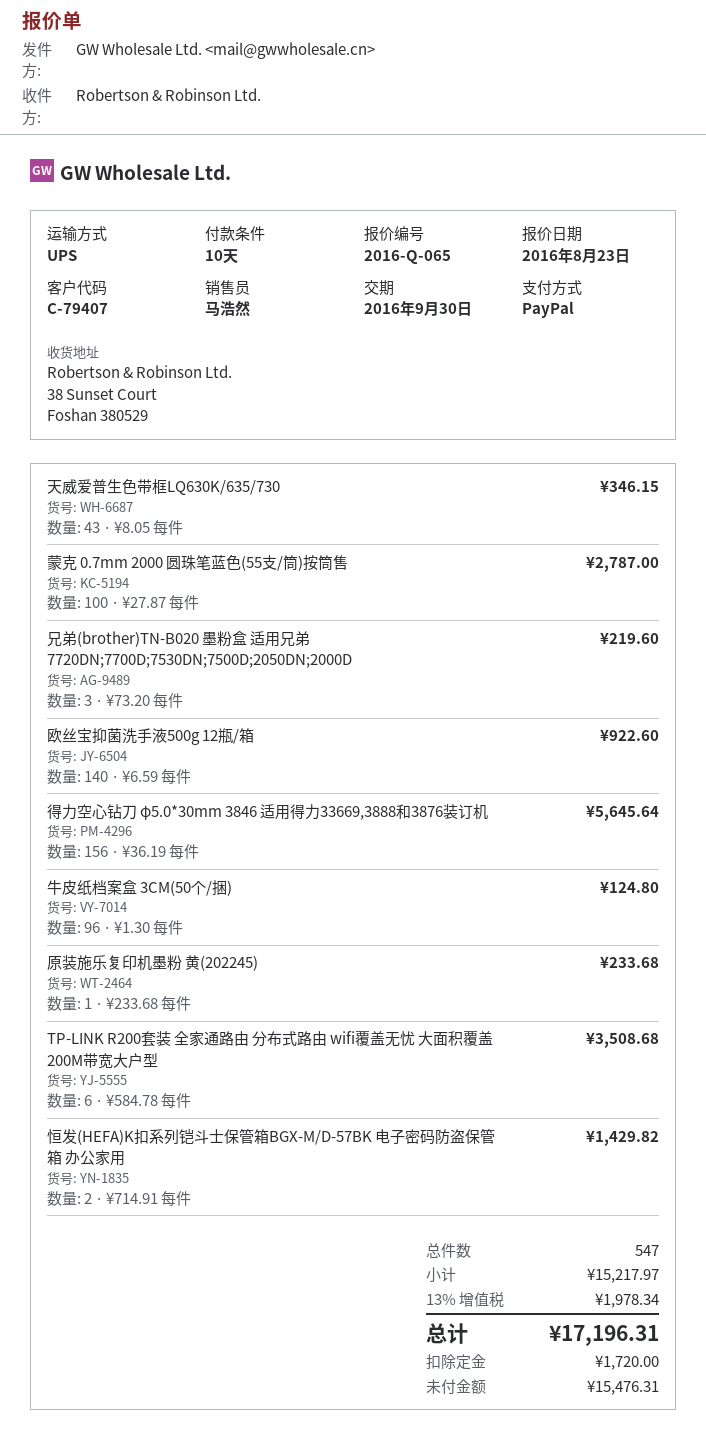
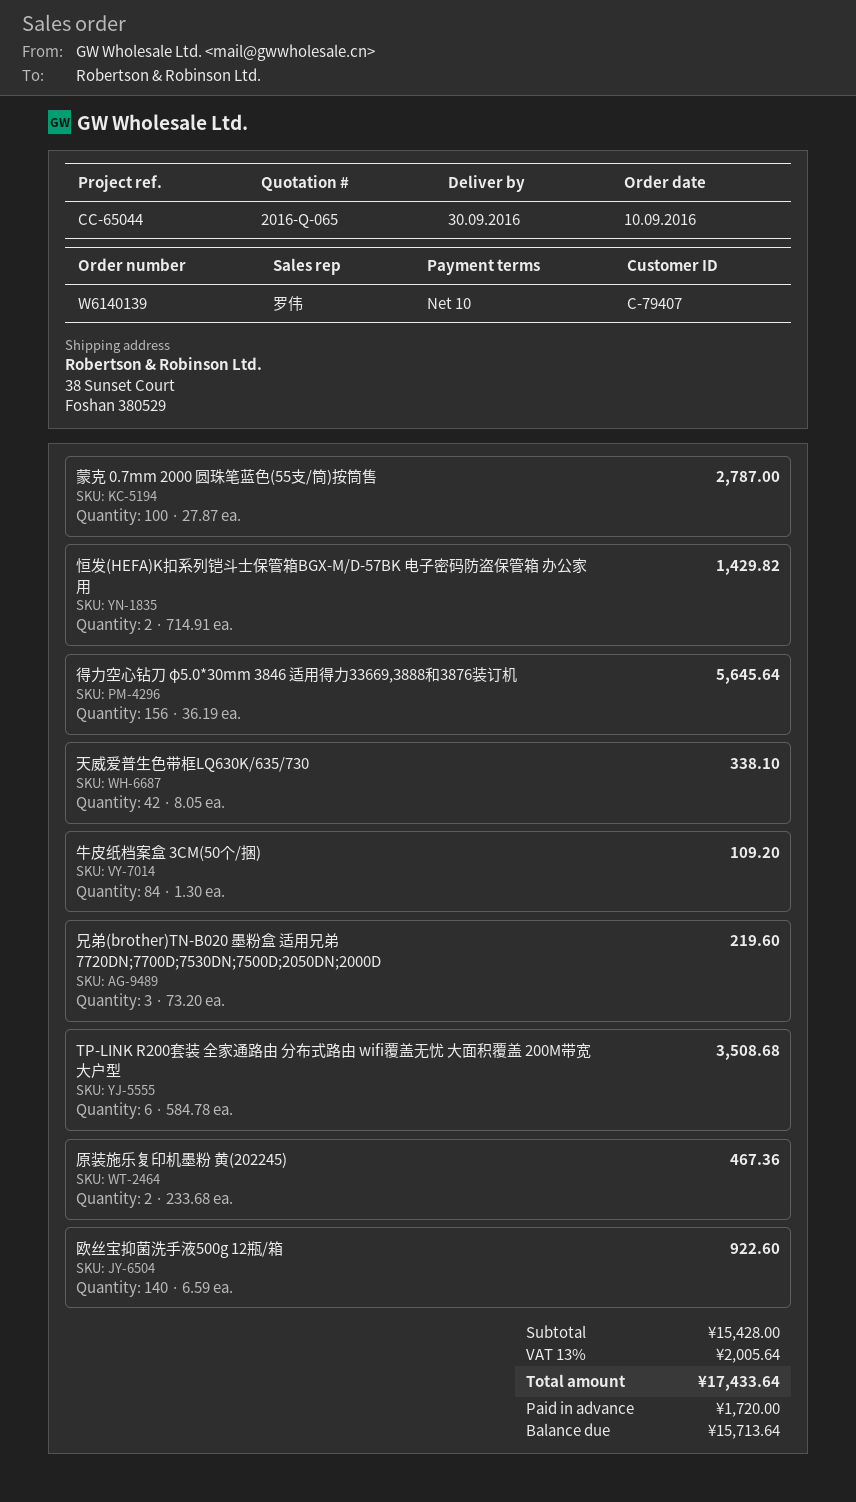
sales rep: 马浩然 -> 罗伟
天威爱普生色带框LQ630K/635/730: 43 x 8.05 = 346.15 -> 42 x 8.05 = 338.10
牛皮纸档案盒 3CM(50个/捆): 96 x 1.30 = 124.80 -> 84 x 1.30 = 109.20
原装施乐复印机墨粉 黄(202245): 1 x 233.68 = 233.68 -> 2 x 233.68 = 467.36
subtotal: 15217.97 -> 15428.00
tax: 13% = 1978.34 -> 13% = 2005.64
total: 17196.31 -> 17433.64
balance: 15476.31 -> 15713.64

